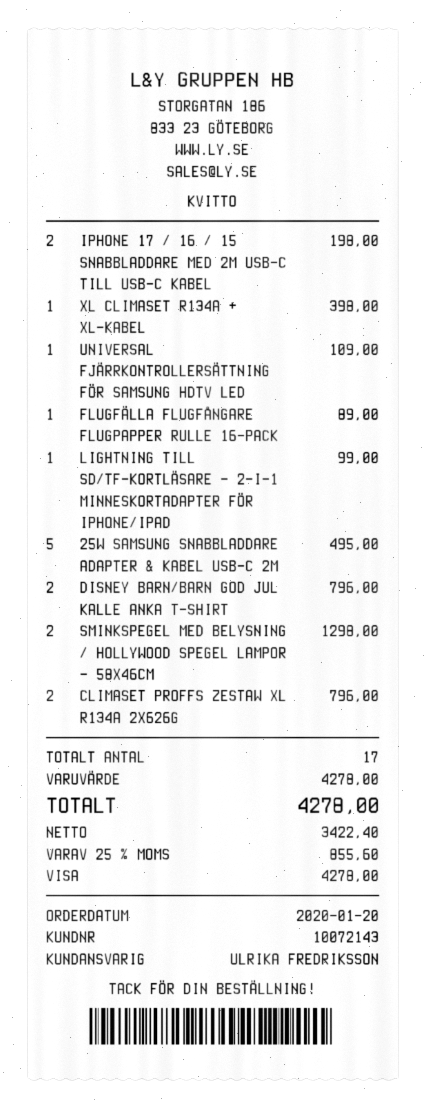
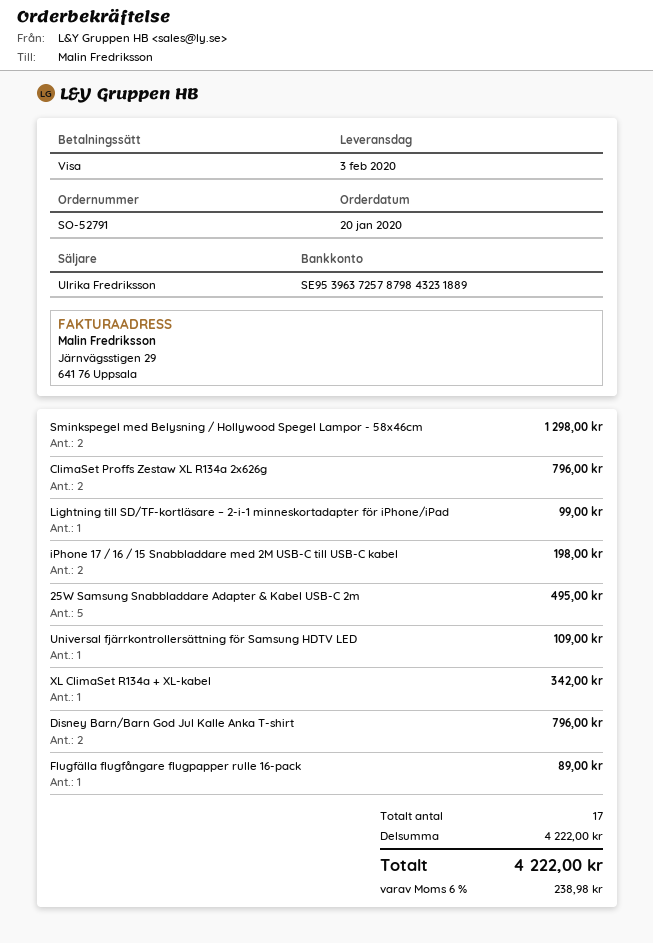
XL CLIMASET R134A + XL-KABEL: 1 for 398.00 -> 1 for 342.00
subtotal: 4278.00 -> 4222.00
tax: 25% = 855.60 -> 6% = 238.98
total: 4278.00 -> 4222.00

